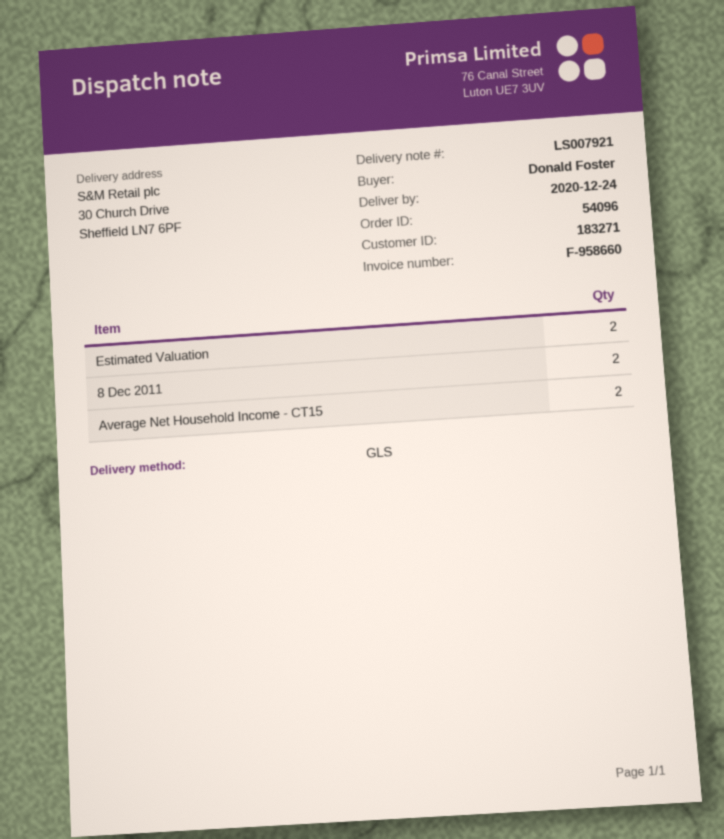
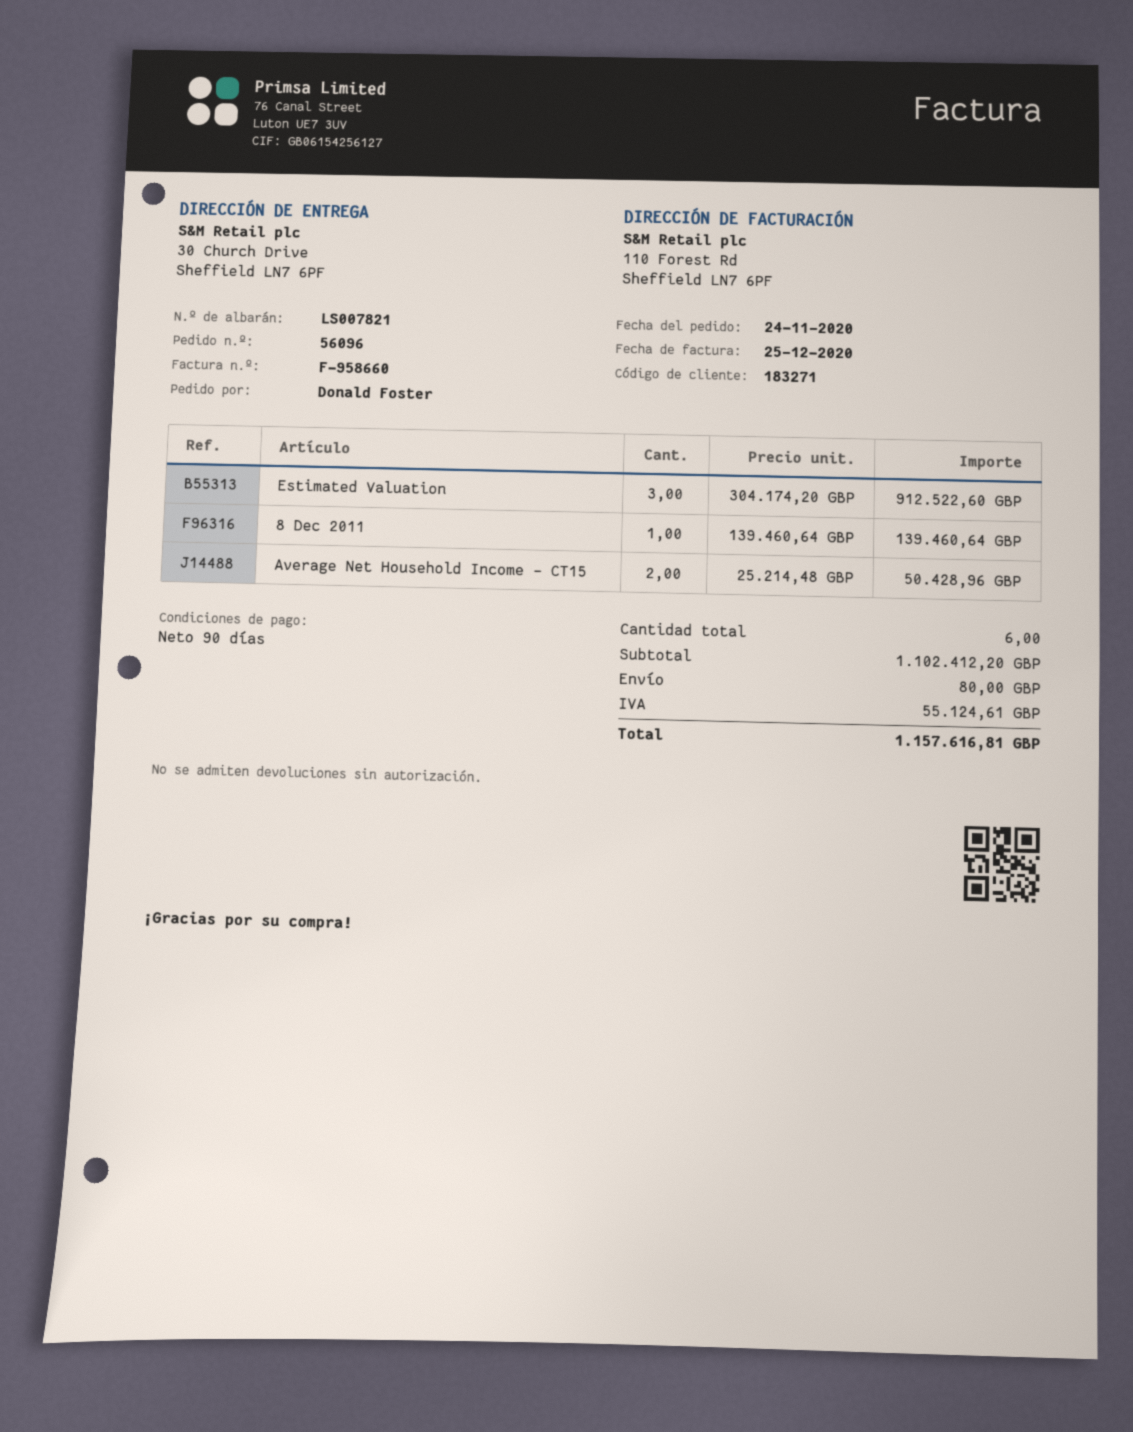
order number: 54096 -> 56096
delivery note number: LS007921 -> LS007821
Estimated Valuation: 2 -> 3
8 Dec 2011: 2 -> 1

